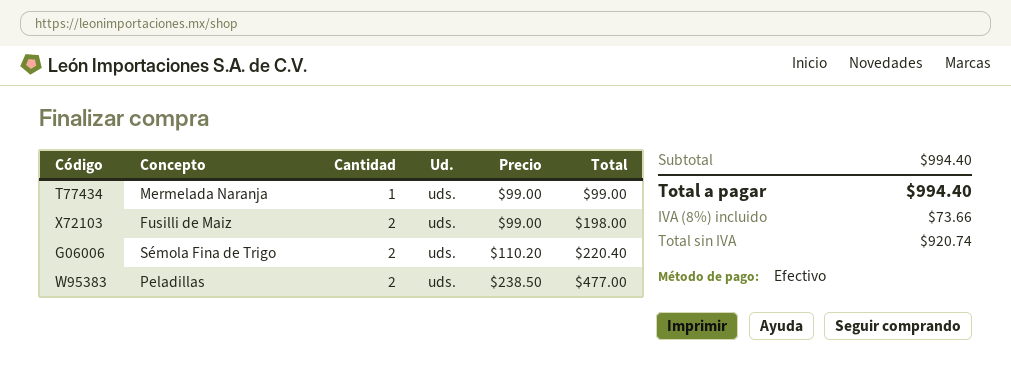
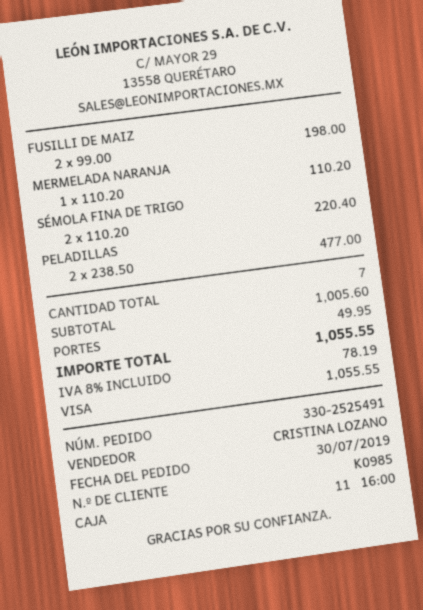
payment method: cash -> Visa
Mermelada Naranja: 1 x 99.00 = 99.00 -> 1 x 110.20 = 110.20
subtotal: 994.40 -> 1005.60
shipping: none -> 49.95
tax: 8% = 73.66 -> 8% = 78.19
total: 994.40 -> 1055.55

